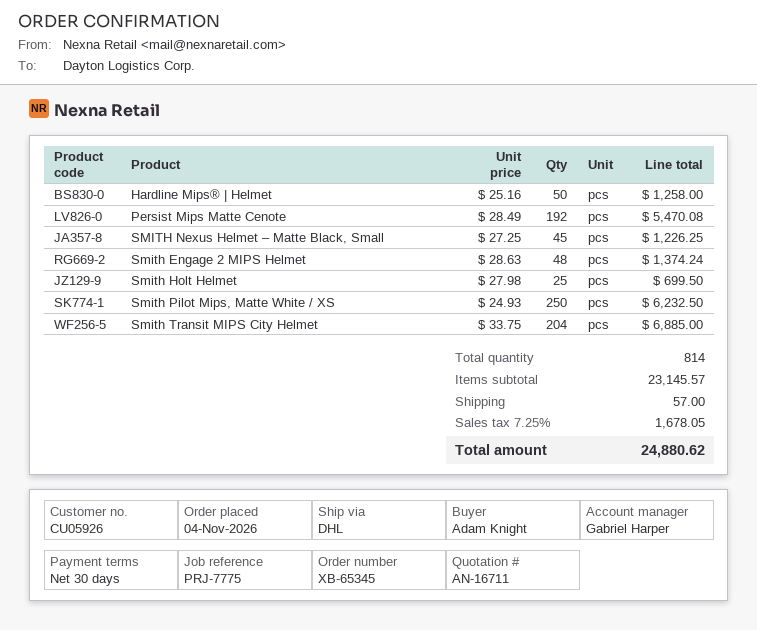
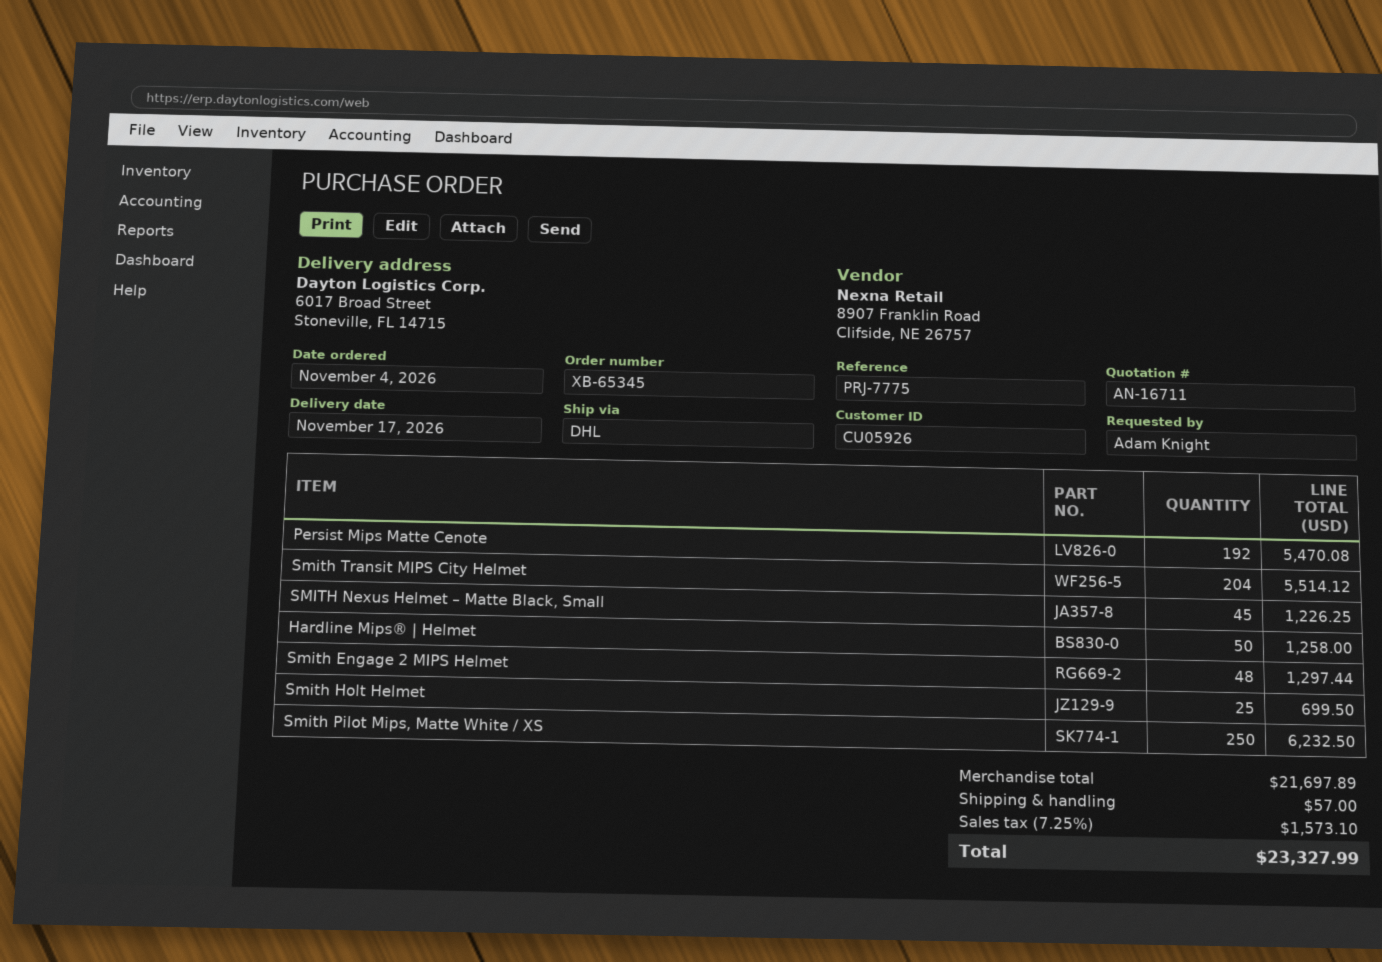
Smith Engage 2 MIPS Helmet: 48 for 1374.24 -> 48 for 1297.44
Smith Transit MIPS City Helmet: 204 for 6885.00 -> 204 for 5514.12
subtotal: 23145.57 -> 21697.89
tax: 7.25% = 1678.05 -> 7.25% = 1573.10
total: 24880.62 -> 23327.99

